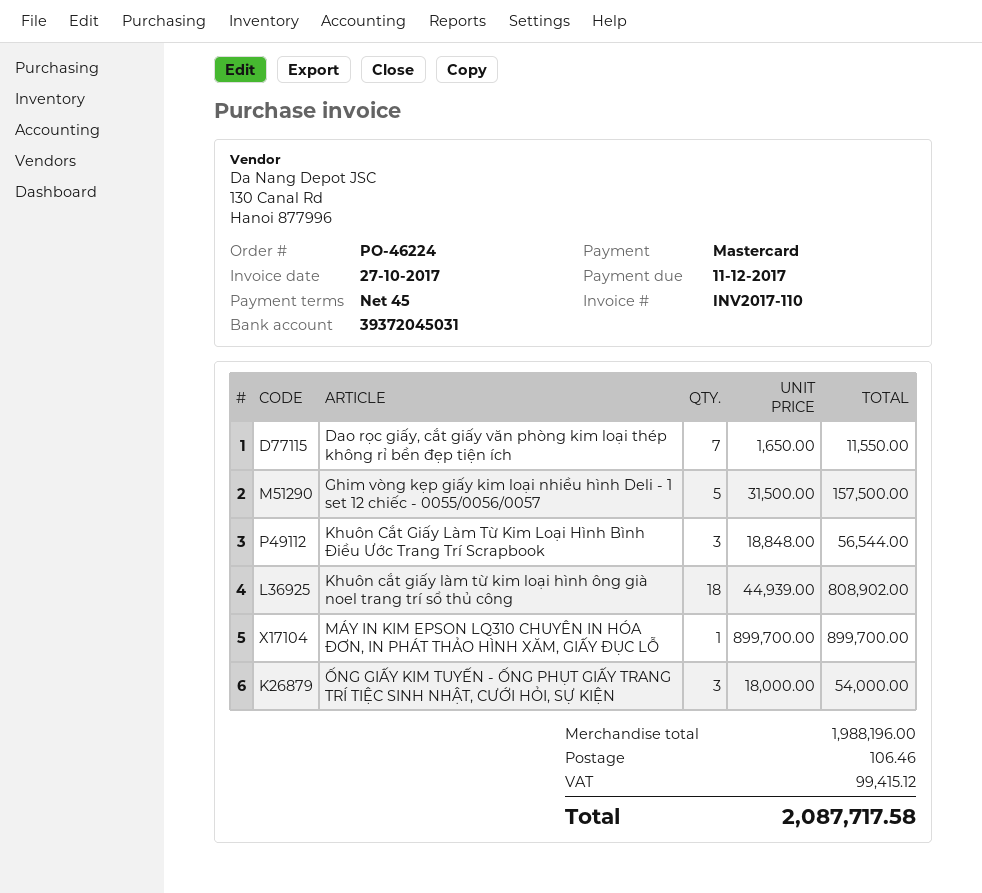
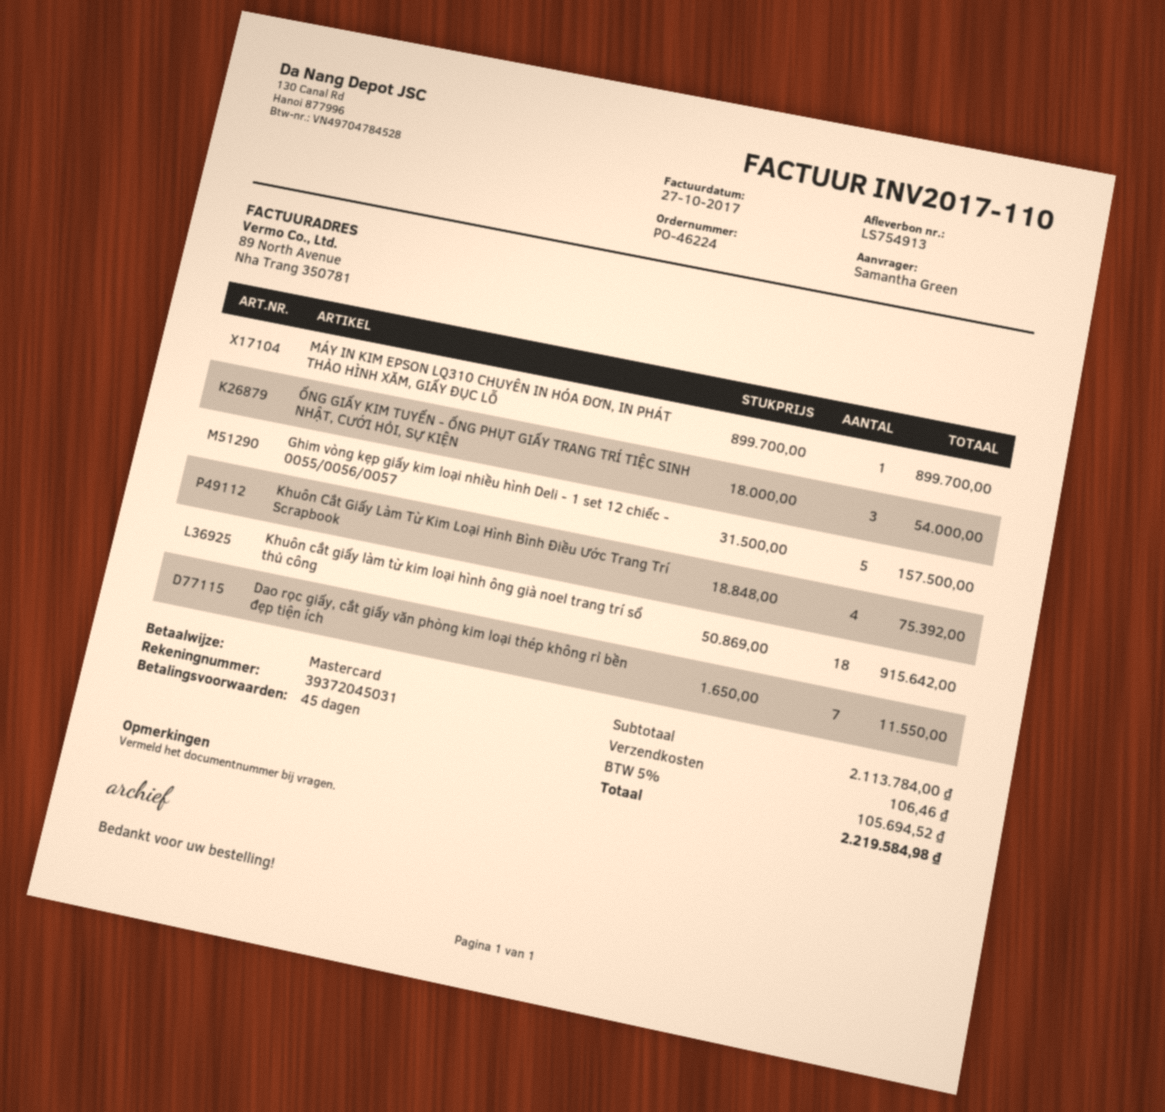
Khuôn Cắt Giấy Làm Từ Kim Loại Hình Bình Điều Ước Trang Trí Scrapbook: 3 x 18848.00 = 56544.00 -> 4 x 18848.00 = 75392.00
Khuôn cắt giấy làm từ kim loại hình ông già noel trang trí sổ thủ công: 18 x 44939.00 = 808902.00 -> 18 x 50869.00 = 915642.00
subtotal: 1988196.00 -> 2113784.00
tax: 99415.12 -> 105694.52
total: 2087717.58 -> 2219584.98

